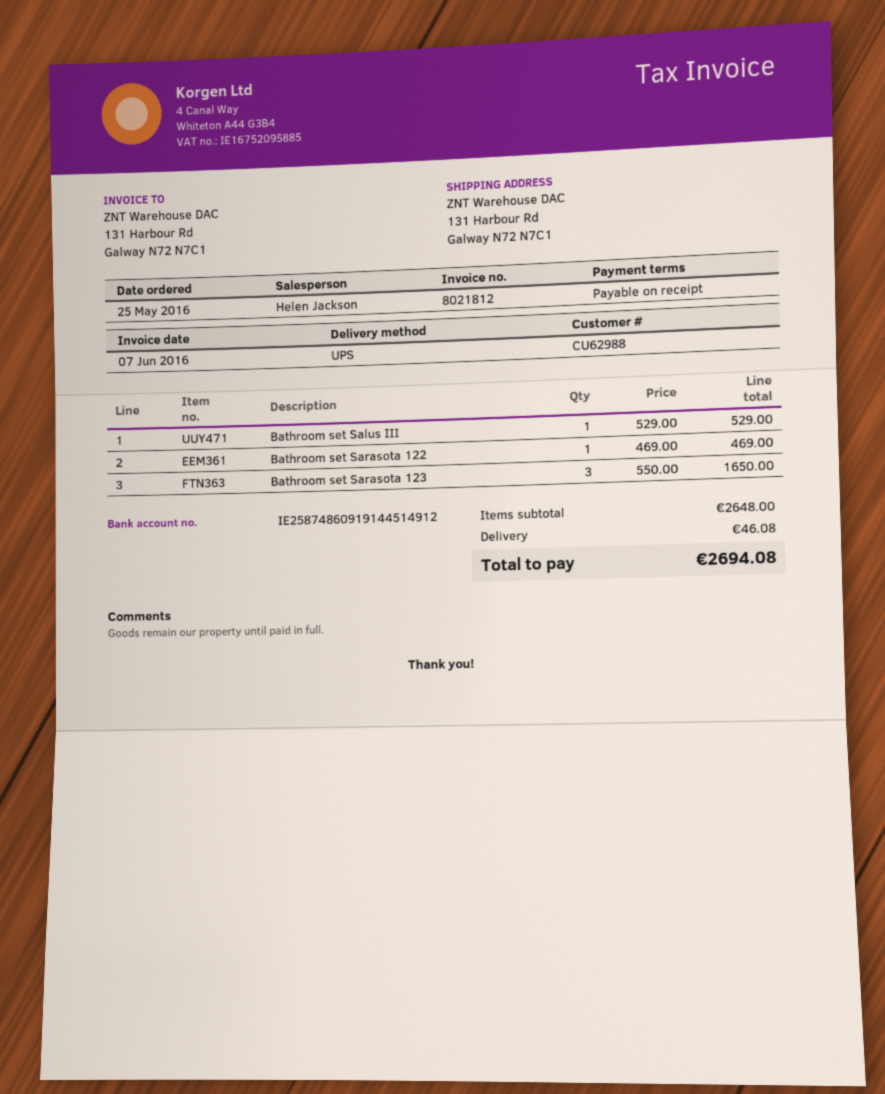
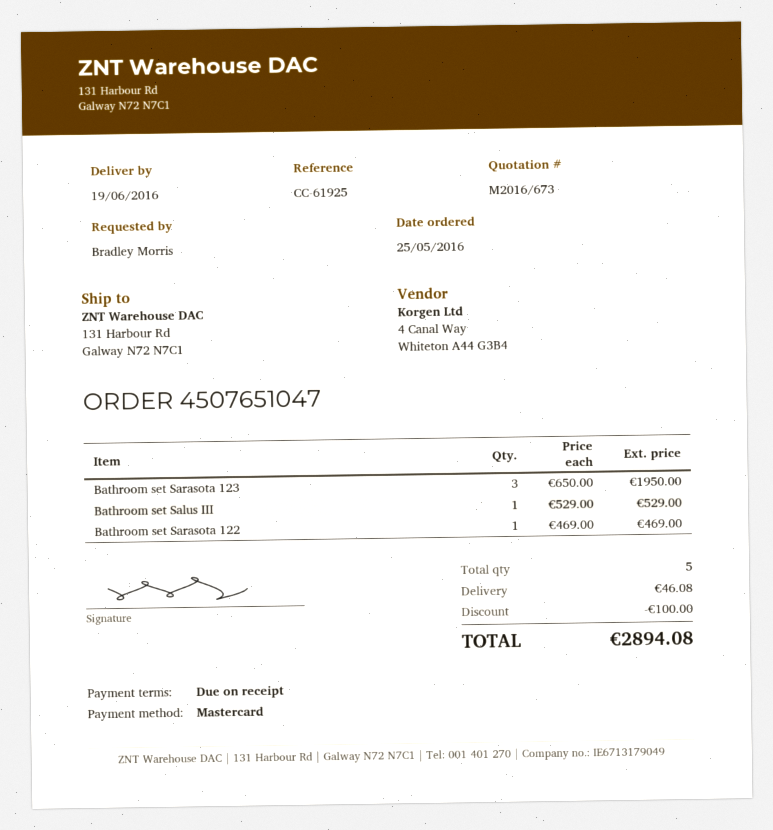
Bathroom set Sarasota 123: 3 x 550.00 = 1650.00 -> 3 x 650.00 = 1950.00
discount: none -> 100.00
total: 2694.08 -> 2894.08

